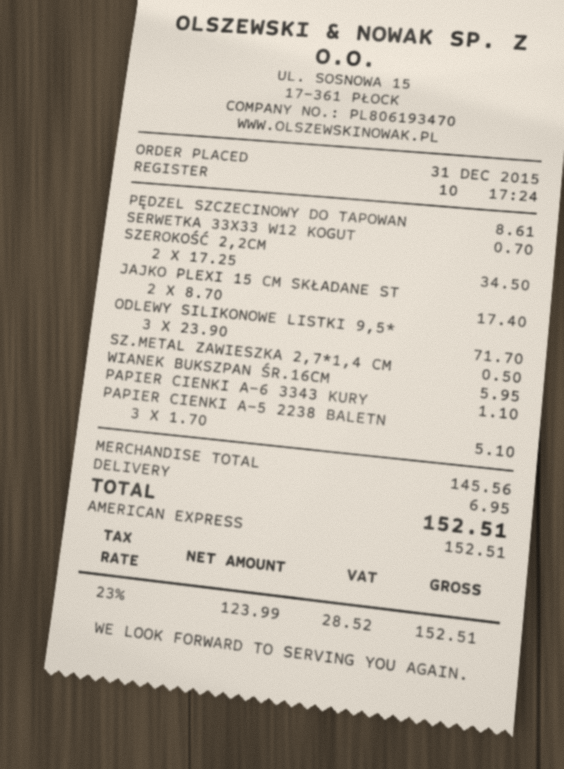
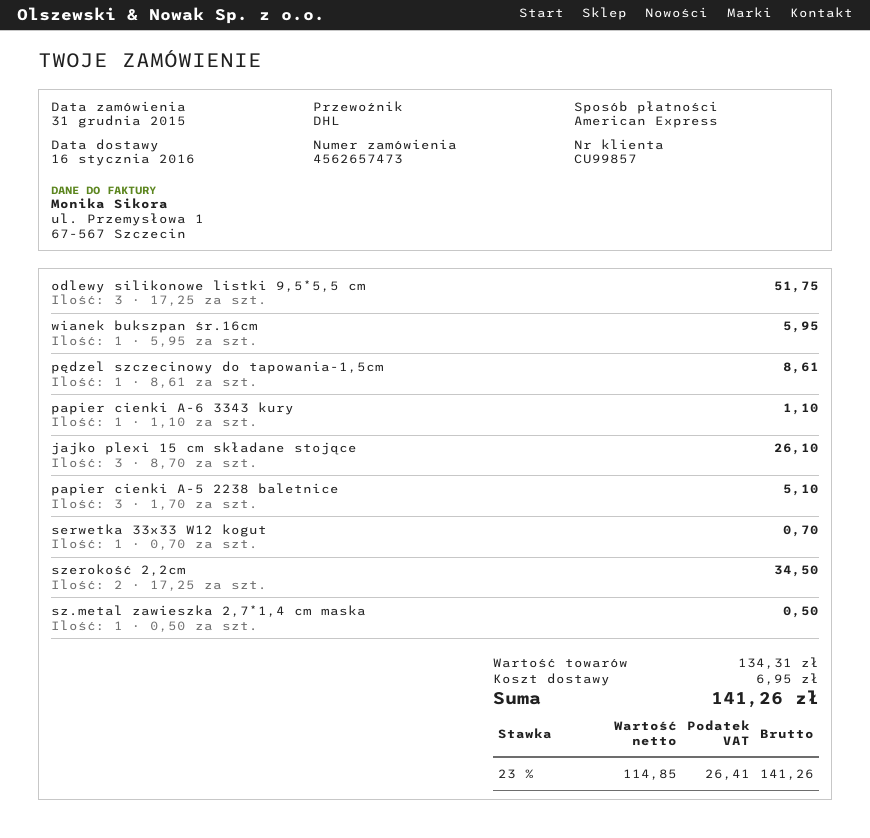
JAJKO PLEXI 15 CM SKŁADANE ST: 2 x 8.70 = 17.40 -> 3 x 8.70 = 26.10
ODLEWY SILIKONOWE LISTKI 9,5*: 3 x 23.90 = 71.70 -> 3 x 17.25 = 51.75
subtotal: 145.56 -> 134.31
net: 123.99 -> 114.85
tax: 23% = 28.52 -> 23% = 26.41
total: 152.51 -> 141.26

